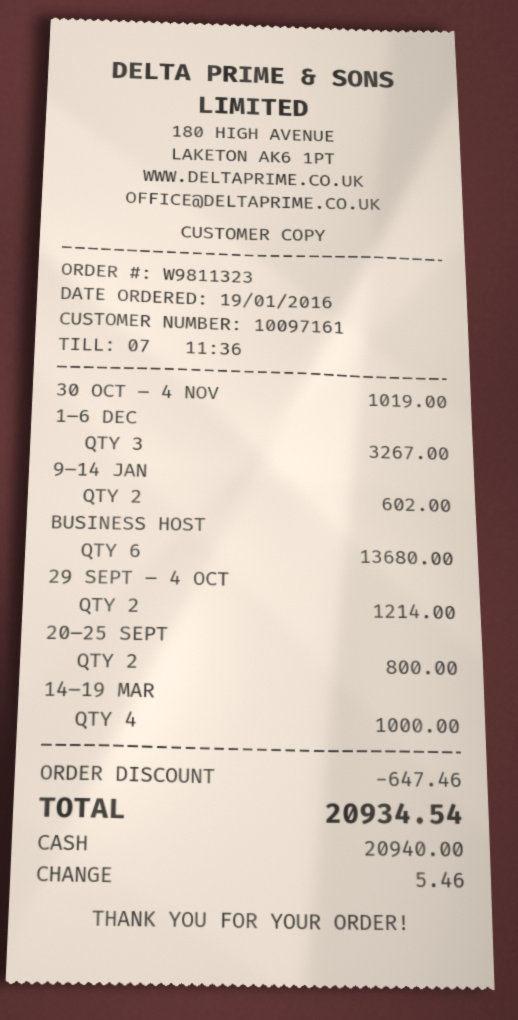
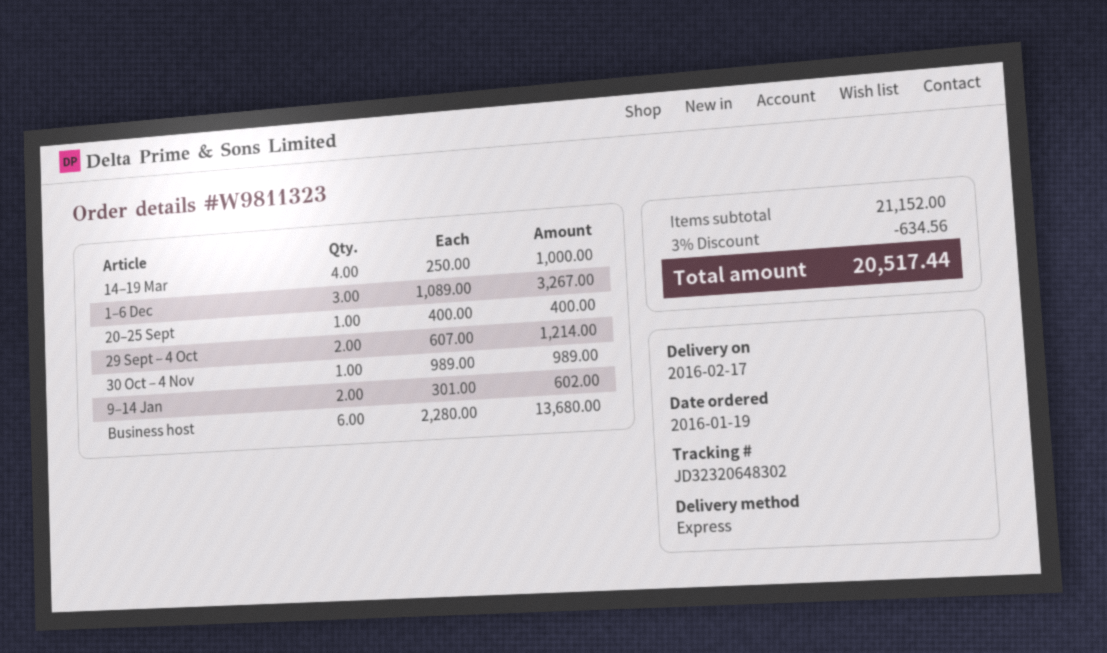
30 OCT – 4 NOV: 1 for 1019.00 -> 1 for 989.00
20–25 SEPT: 2 for 800.00 -> 1 for 400.00
discount: 647.46 -> 634.56
total: 20934.54 -> 20517.44

